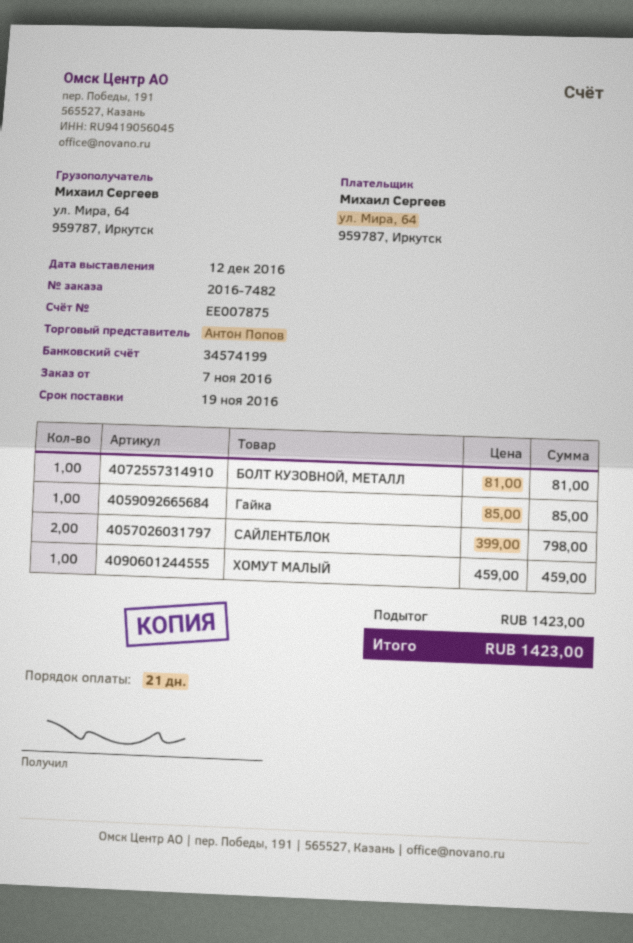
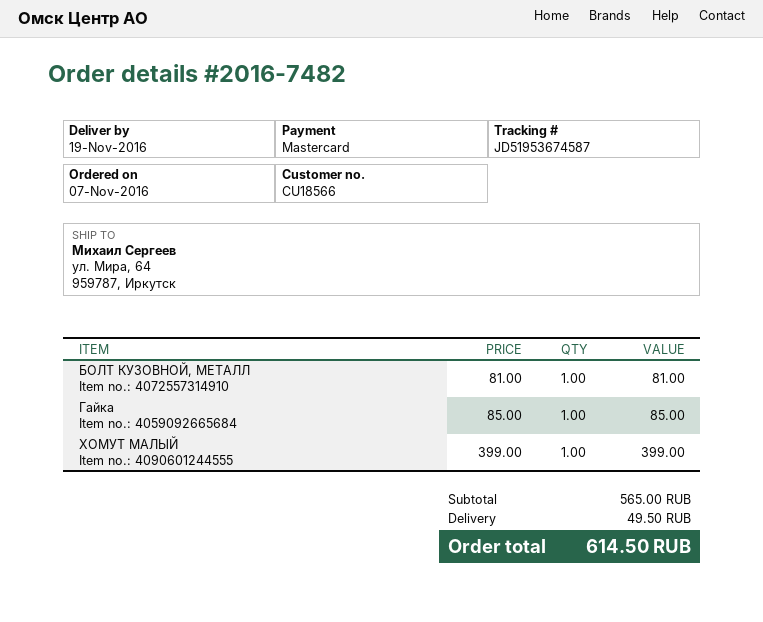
САЙЛЕНТБЛОК: 2 x 399.00 = 798.00 -> none
ХОМУТ МАЛЫЙ: 1 x 459.00 = 459.00 -> 1 x 399.00 = 399.00
subtotal: 1423.00 -> 565.00
shipping: none -> 49.50
total: 1423.00 -> 614.50

